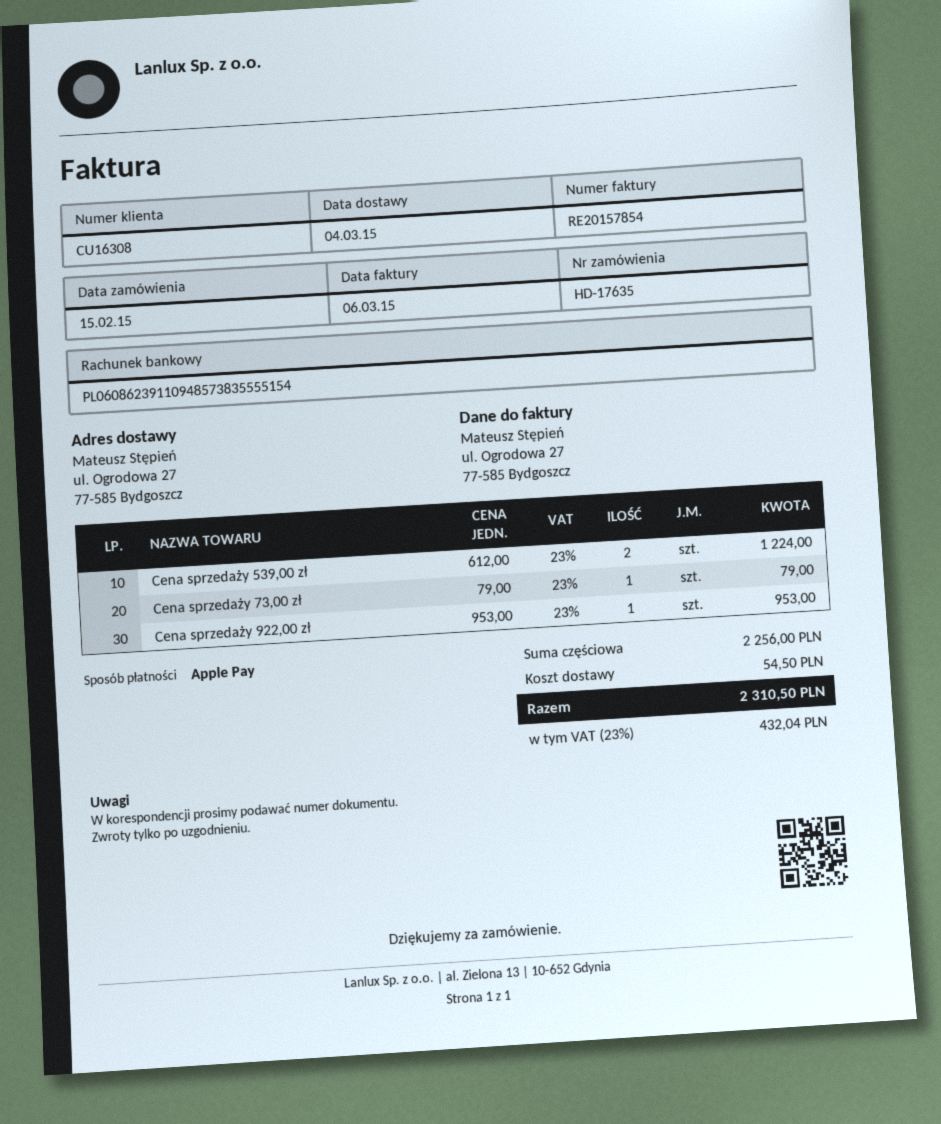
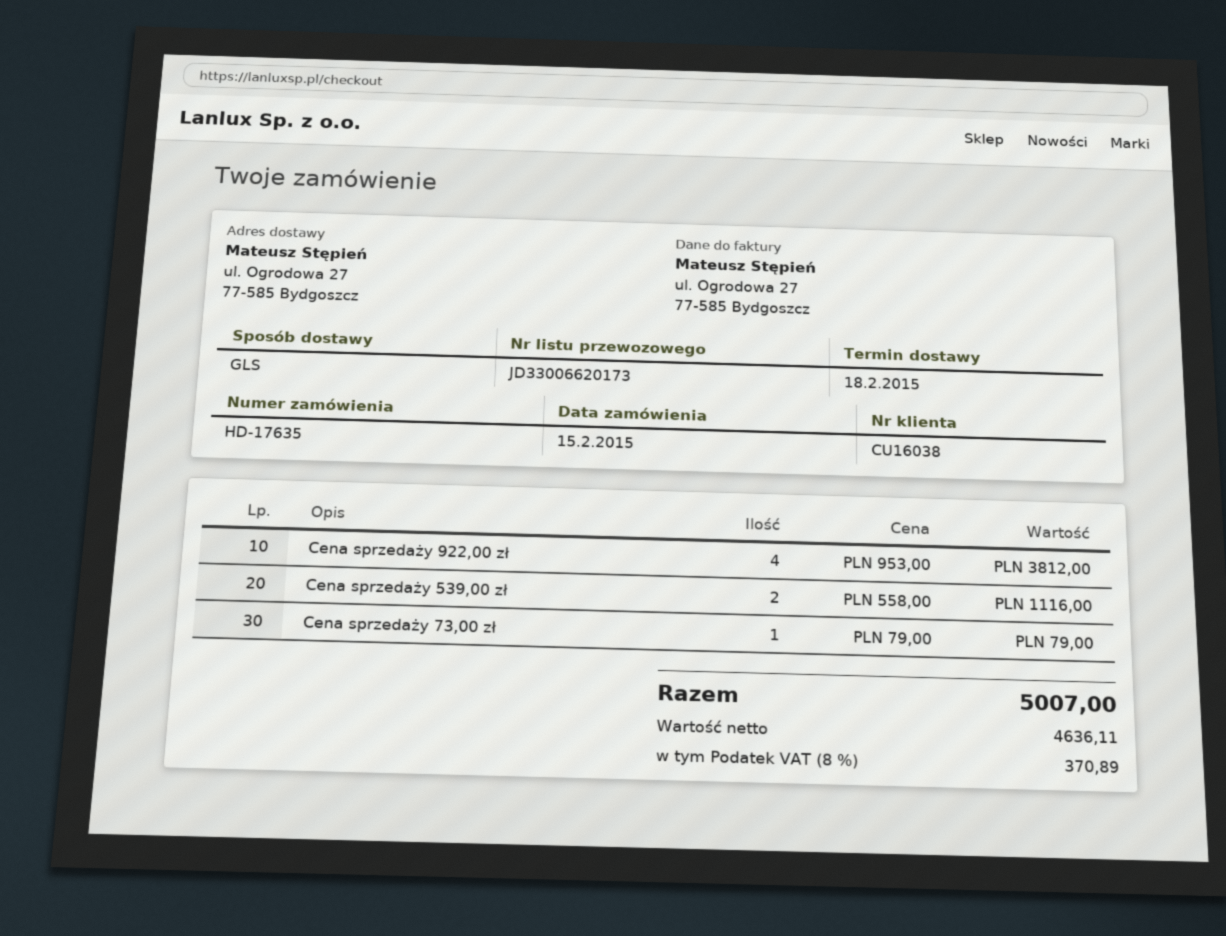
delivery date: 2015-03-04 -> 2015-02-18
customer number: CU16308 -> CU16038
Cena sprzedaży 539,00 zł: 2 x 612.00 = 1224.00 -> 2 x 558.00 = 1116.00
Cena sprzedaży 922,00 zł: 1 x 953.00 = 953.00 -> 4 x 953.00 = 3812.00
shipping: 54.50 -> none
tax: 23% = 432.04 -> 8% = 370.89
total: 2310.50 -> 5007.00

